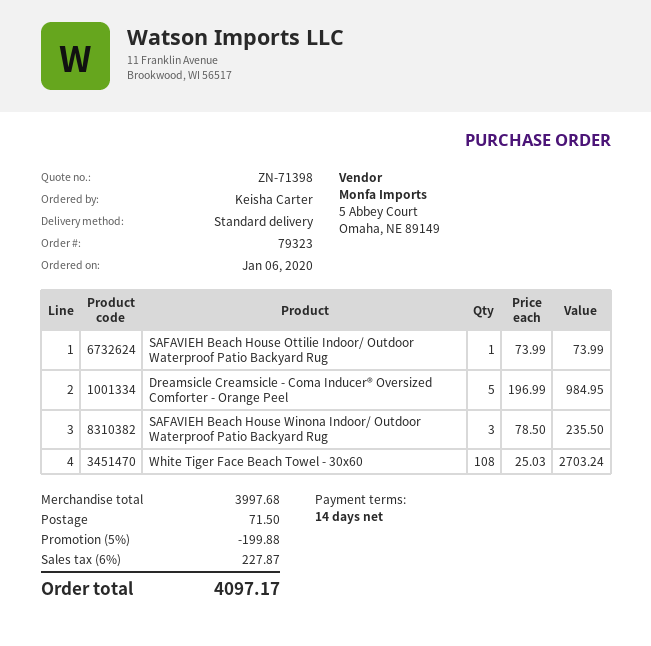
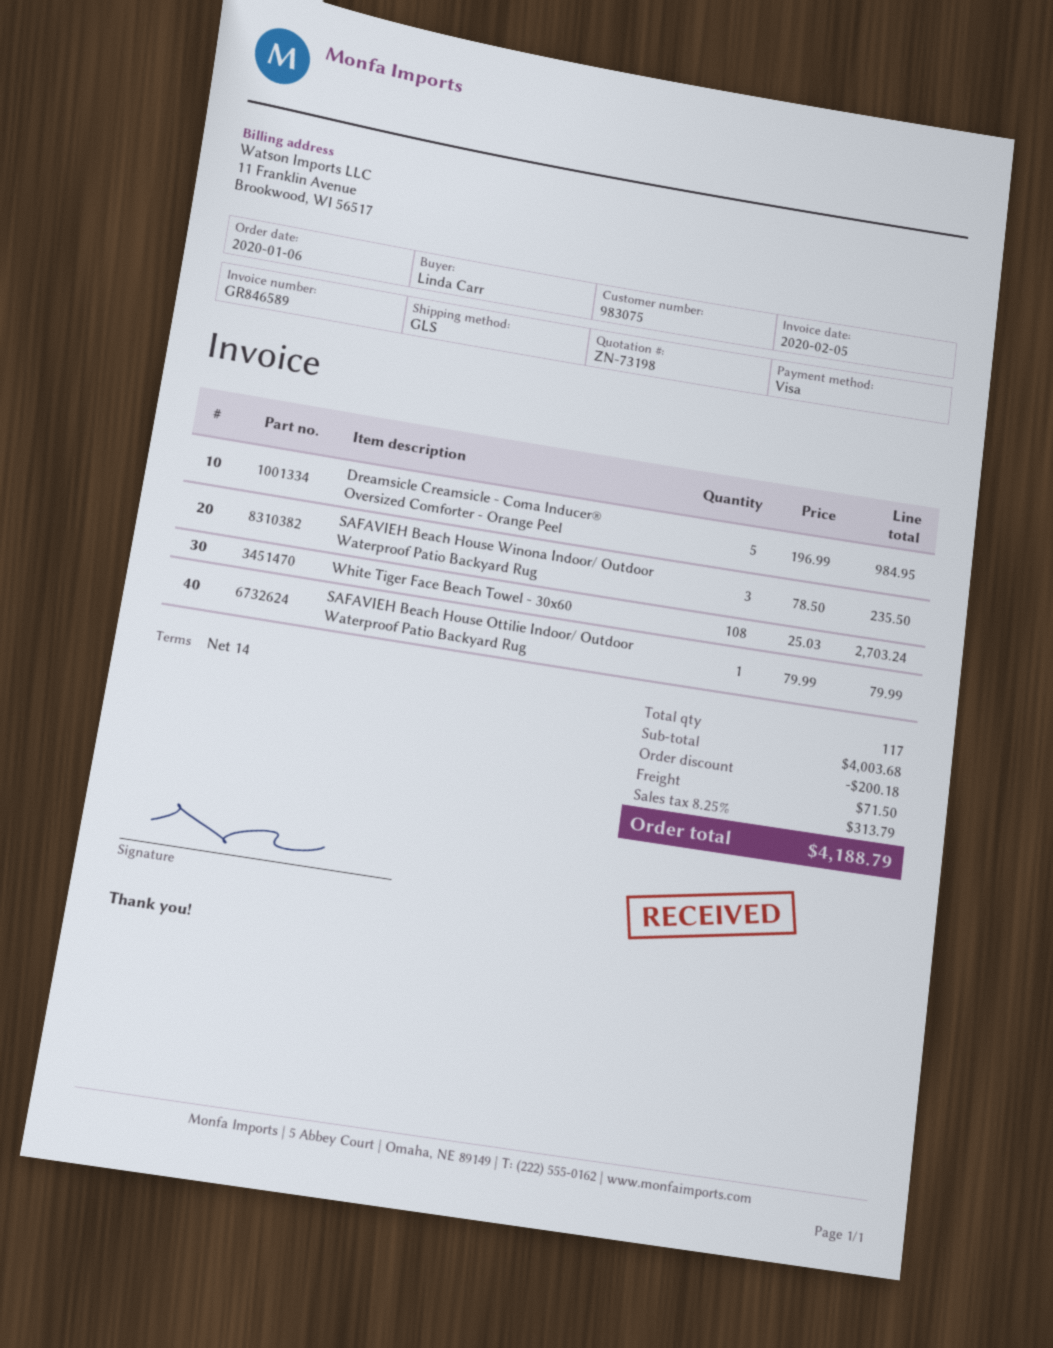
quote number: ZN-71398 -> ZN-73198
ordered by: Keisha Carter -> Linda Carr
shipping method: standard -> GLS
SAFAVIEH Beach House Ottilie Indoor/ Outdoor Waterproof Patio Backyard Rug: 1 x 73.99 = 73.99 -> 1 x 79.99 = 79.99
subtotal: 3997.68 -> 4003.68
discount: 199.88 -> 200.18
tax: 6% = 227.87 -> 8.25% = 313.79
total: 4097.17 -> 4188.79

